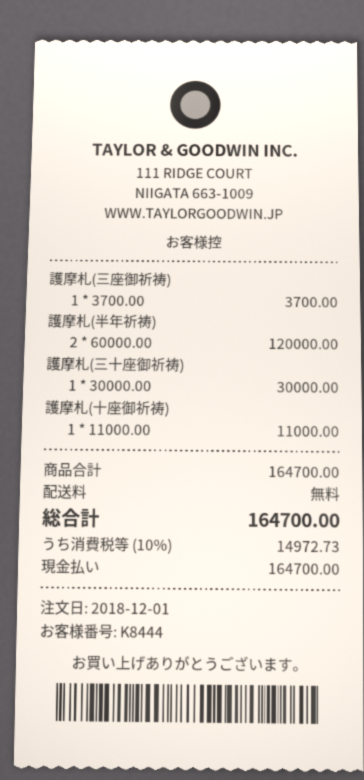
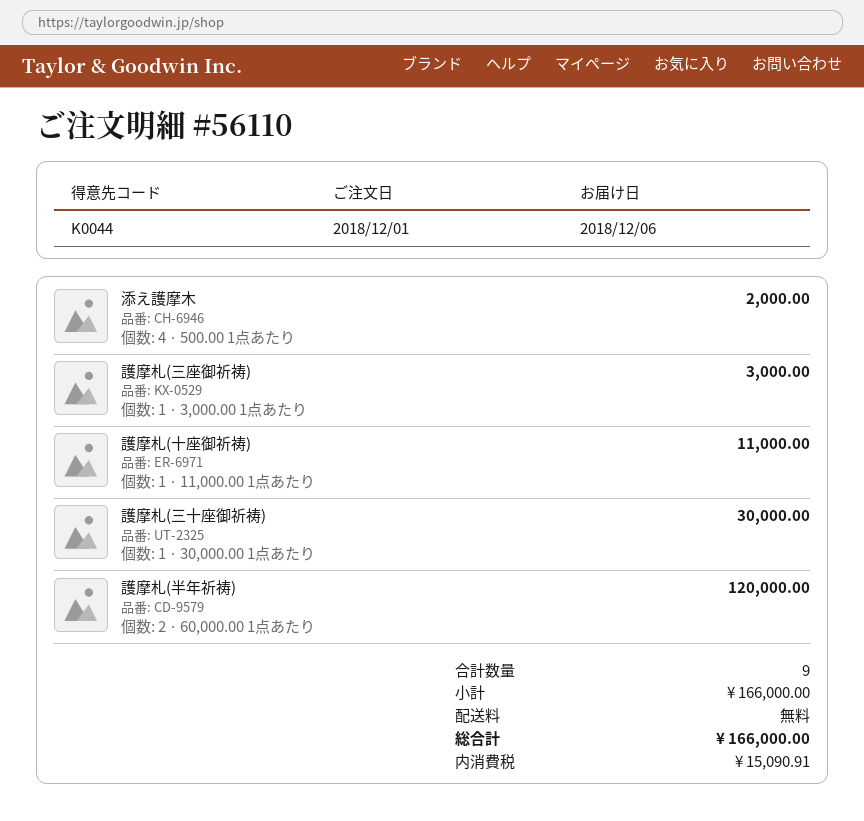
customer number: K8444 -> K0044
護摩札(三座御祈祷): 1 x 3700.00 = 3700.00 -> 1 x 3000.00 = 3000.00
添え護摩木: none -> 4 x 500.00 = 2000.00
subtotal: 164700.00 -> 166000.00
tax: 14972.73 -> 15090.91
total: 164700.00 -> 166000.00

